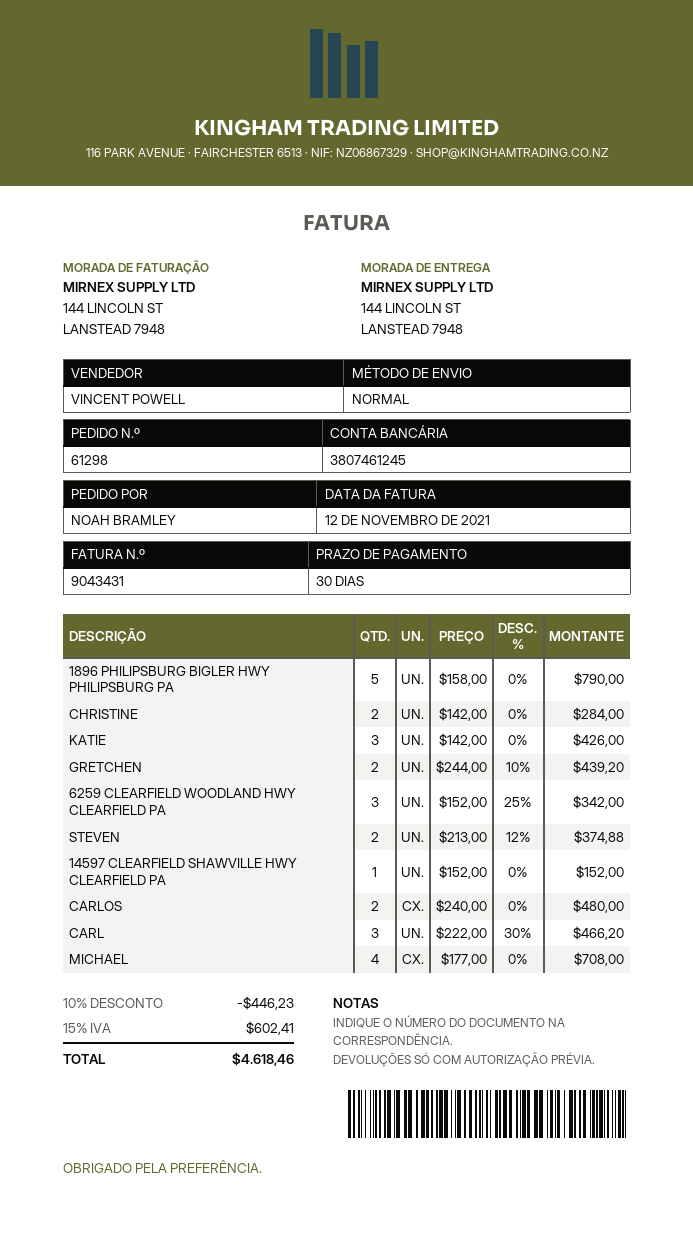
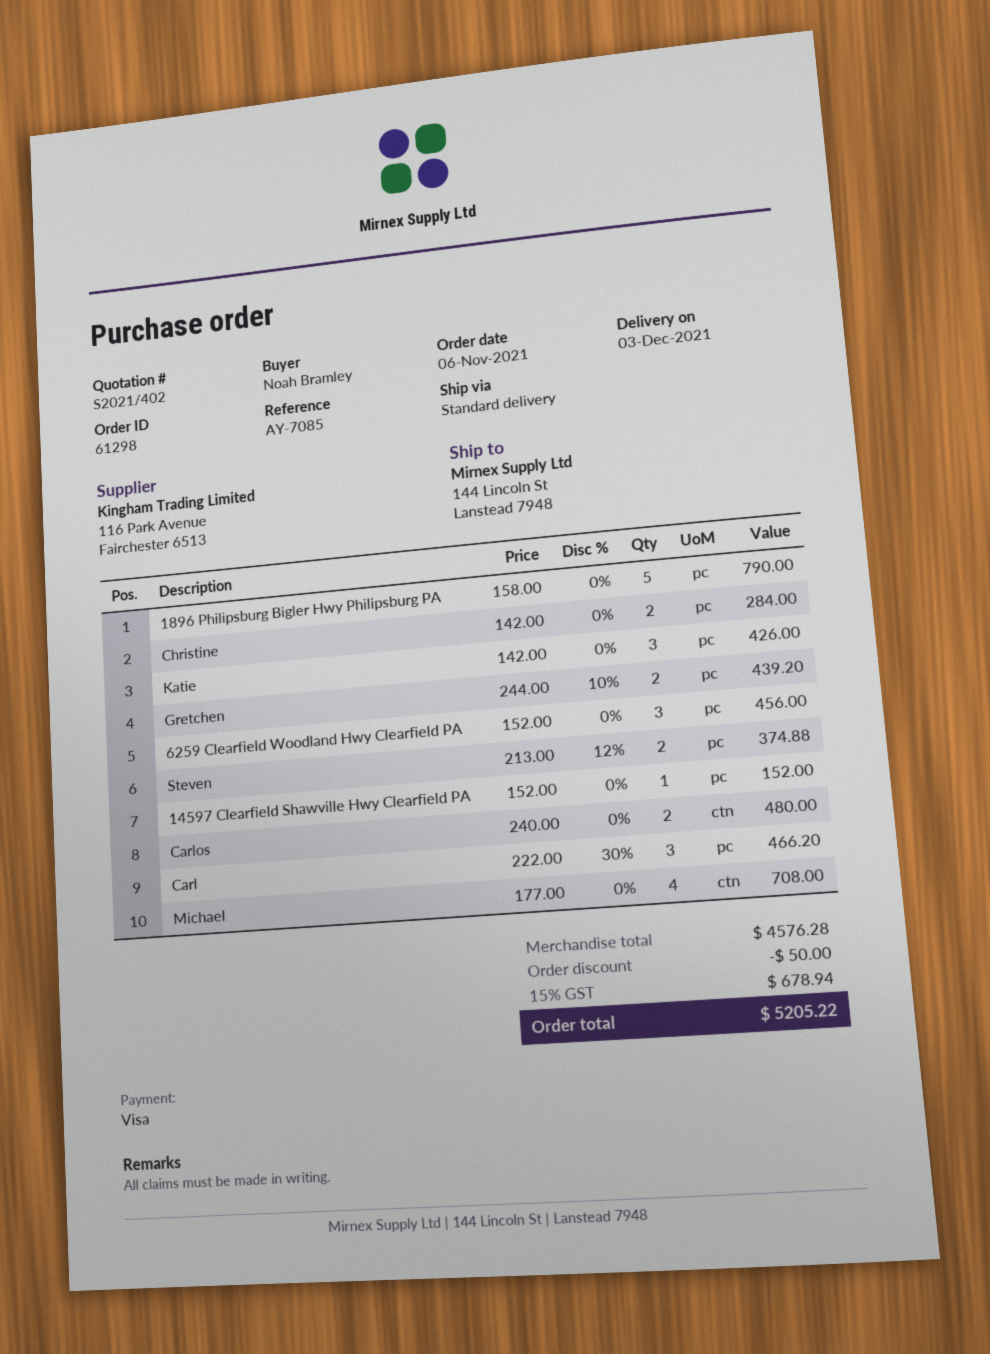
6259 CLEARFIELD WOODLAND HWY CLEARFIELD PA: 3 x 152.00 - 25% = 342.00 -> 3 x 152.00 = 456.00
discount: 446.23 -> 50.00
tax: 15% = 602.41 -> 15% = 678.94
total: 4618.46 -> 5205.22

